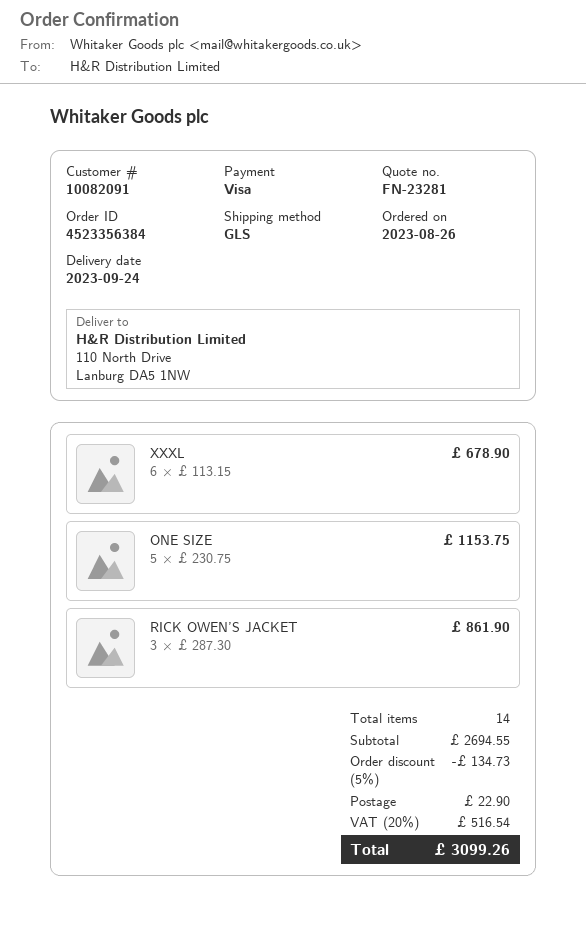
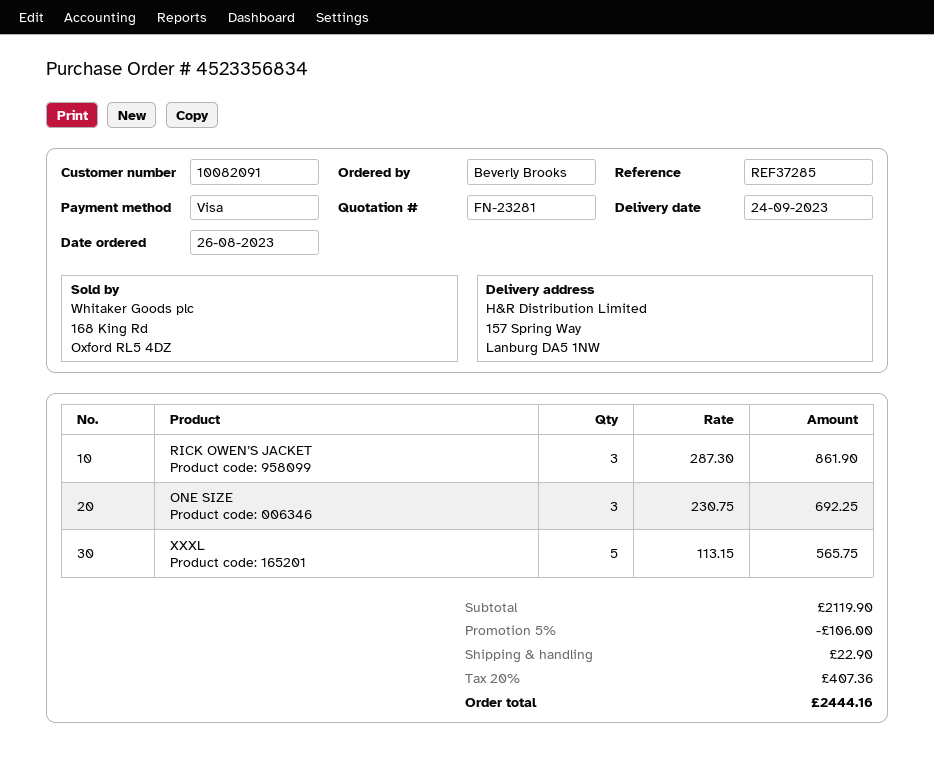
order number: 4523356384 -> 4523356834
ship to: 110 North Drive, Lanburg DA5 1NW -> 157 Spring Way, Lanburg DA5 1NW
XXXL: 6 x 113.15 = 678.90 -> 5 x 113.15 = 565.75
ONE SIZE: 5 x 230.75 = 1153.75 -> 3 x 230.75 = 692.25
subtotal: 2694.55 -> 2119.90
discount: 5% = 134.73 -> 5% = 106.00
tax: 20% = 516.54 -> 20% = 407.36
total: 3099.26 -> 2444.16

